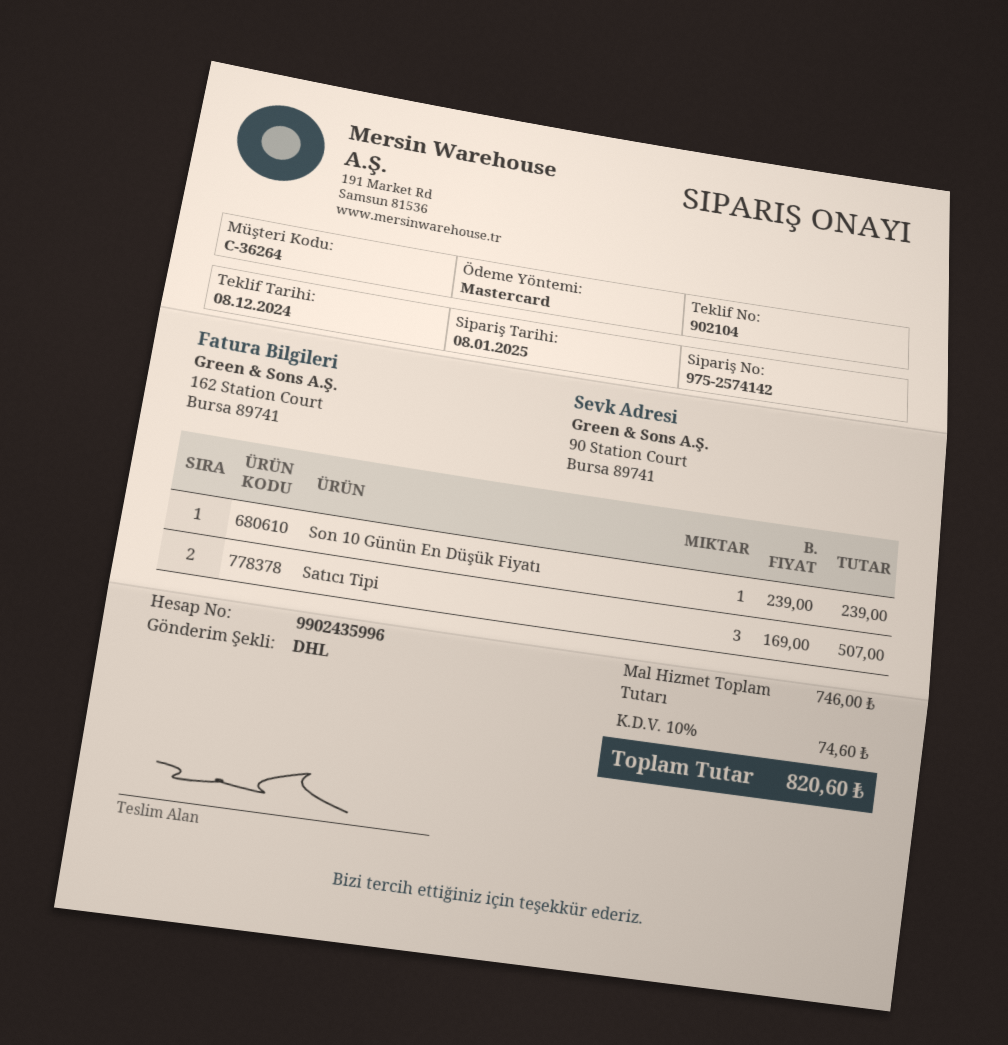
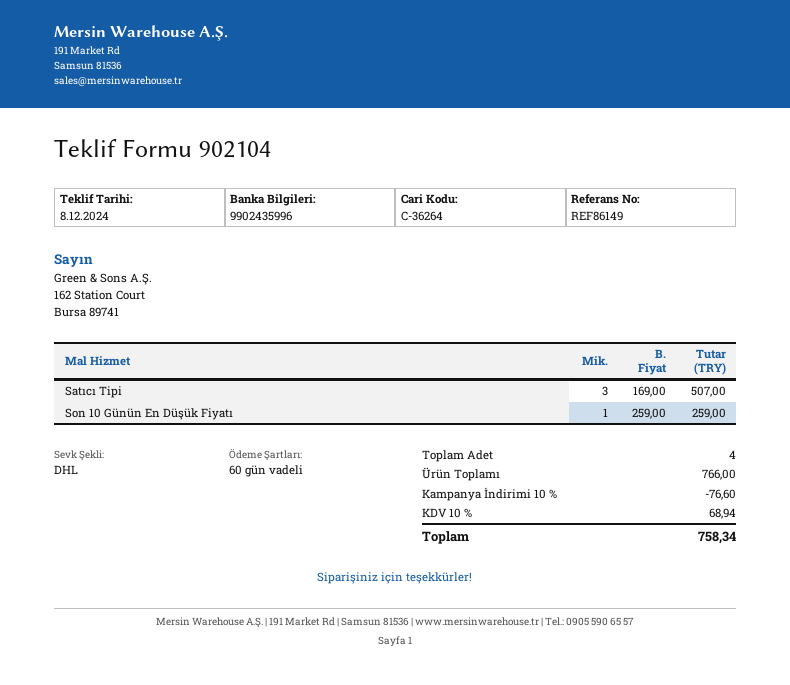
Son 10 Günün En Düşük Fiyatı: 1 x 239.00 = 239.00 -> 1 x 259.00 = 259.00
subtotal: 746.00 -> 766.00
discount: none -> 10% = 76.60
tax: 10% = 74.60 -> 10% = 68.94
total: 820.60 -> 758.34

